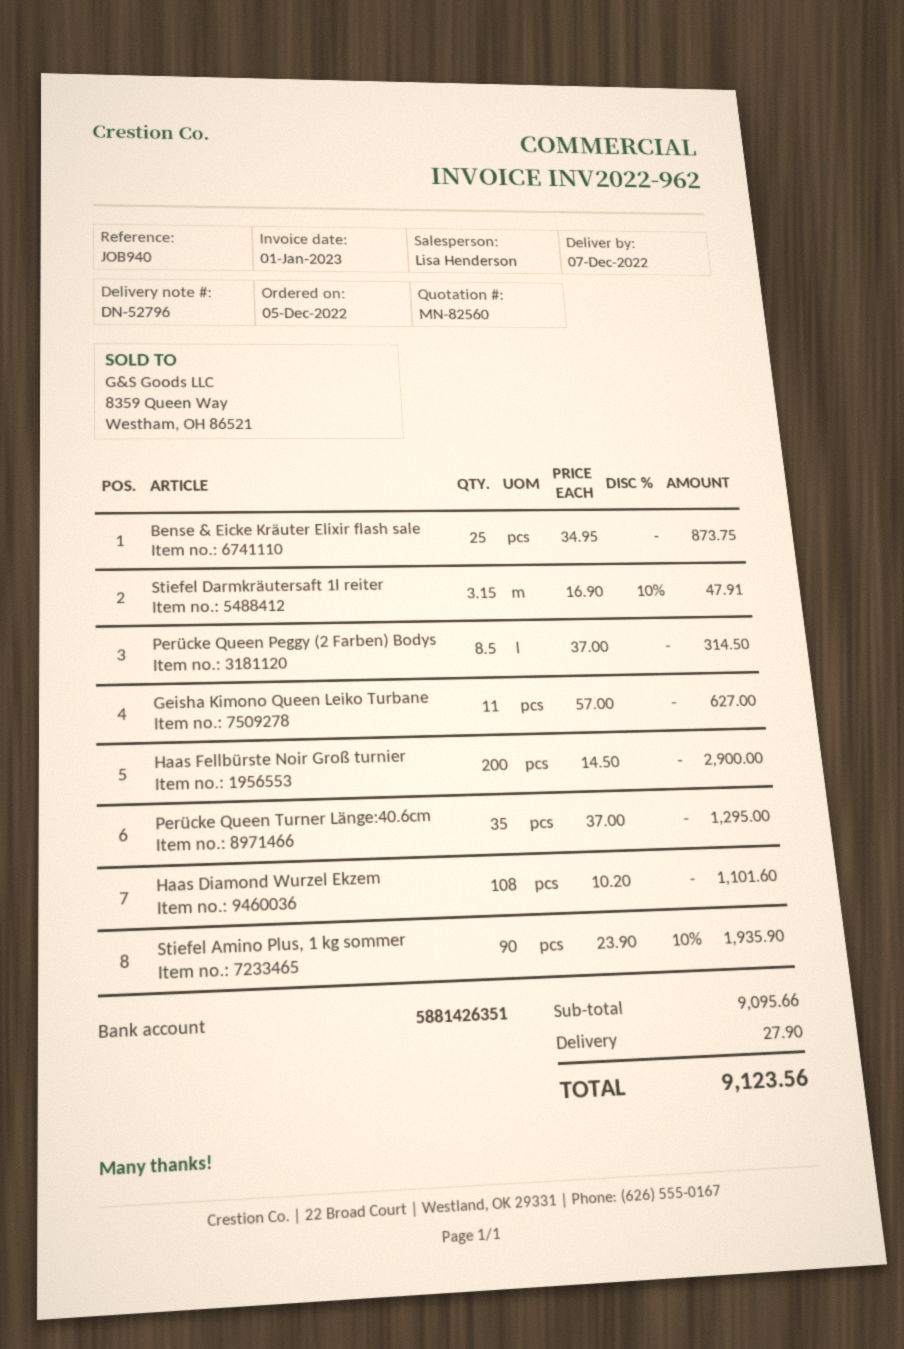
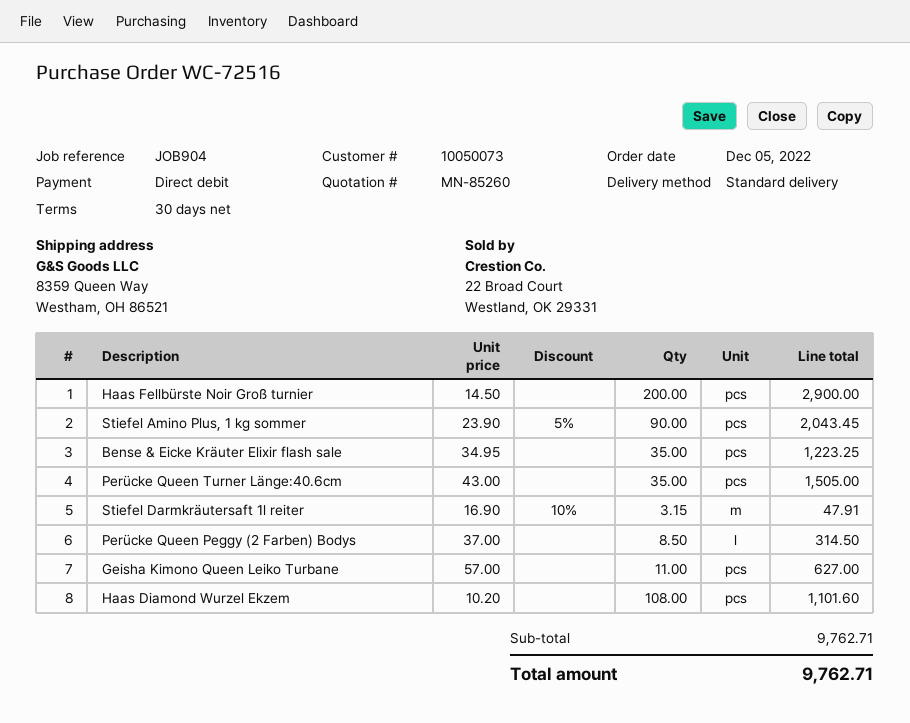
quote number: MN-82560 -> MN-85260
reference: JOB940 -> JOB904
Bense & Eicke Kräuter Elixir flash sale: 25 x 34.95 = 873.75 -> 35 x 34.95 = 1223.25
Perücke Queen Turner Länge:40.6cm: 35 x 37.00 = 1295.00 -> 35 x 43.00 = 1505.00
Stiefel Amino Plus, 1 kg sommer: 90 x 23.90 - 10% = 1935.90 -> 90 x 23.90 - 5% = 2043.45
subtotal: 9095.66 -> 9762.71
shipping: 27.90 -> none
total: 9123.56 -> 9762.71

